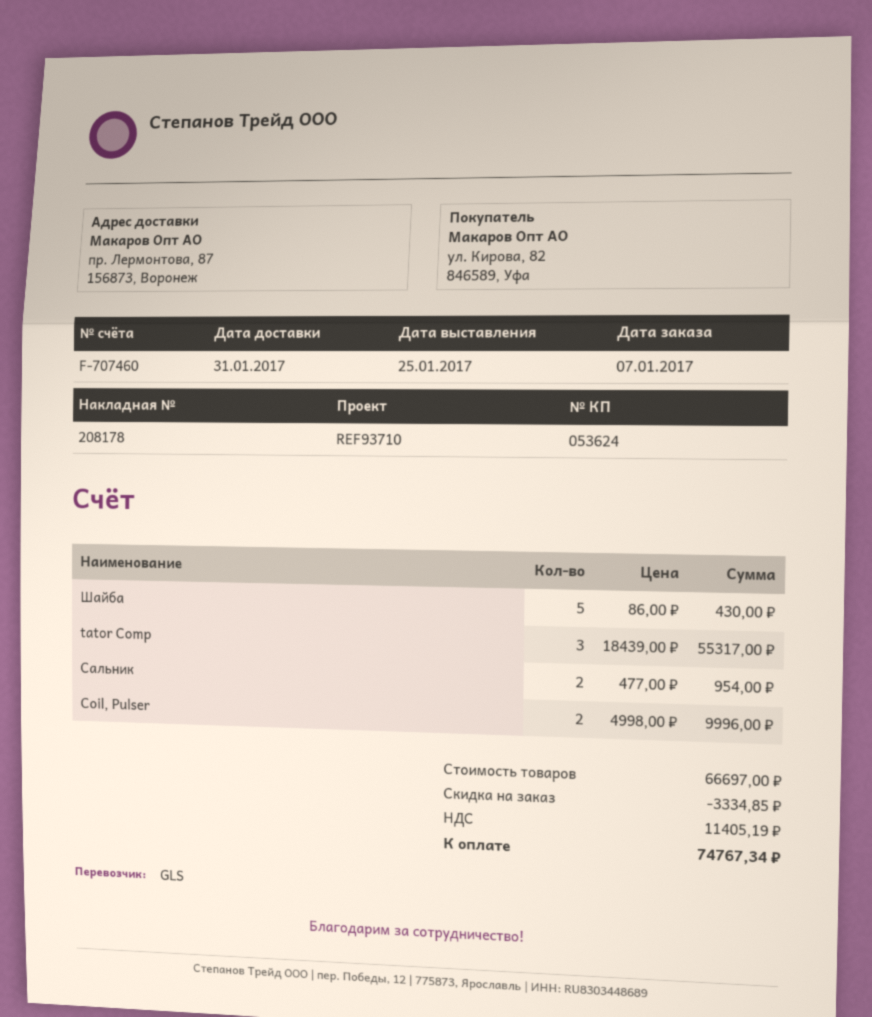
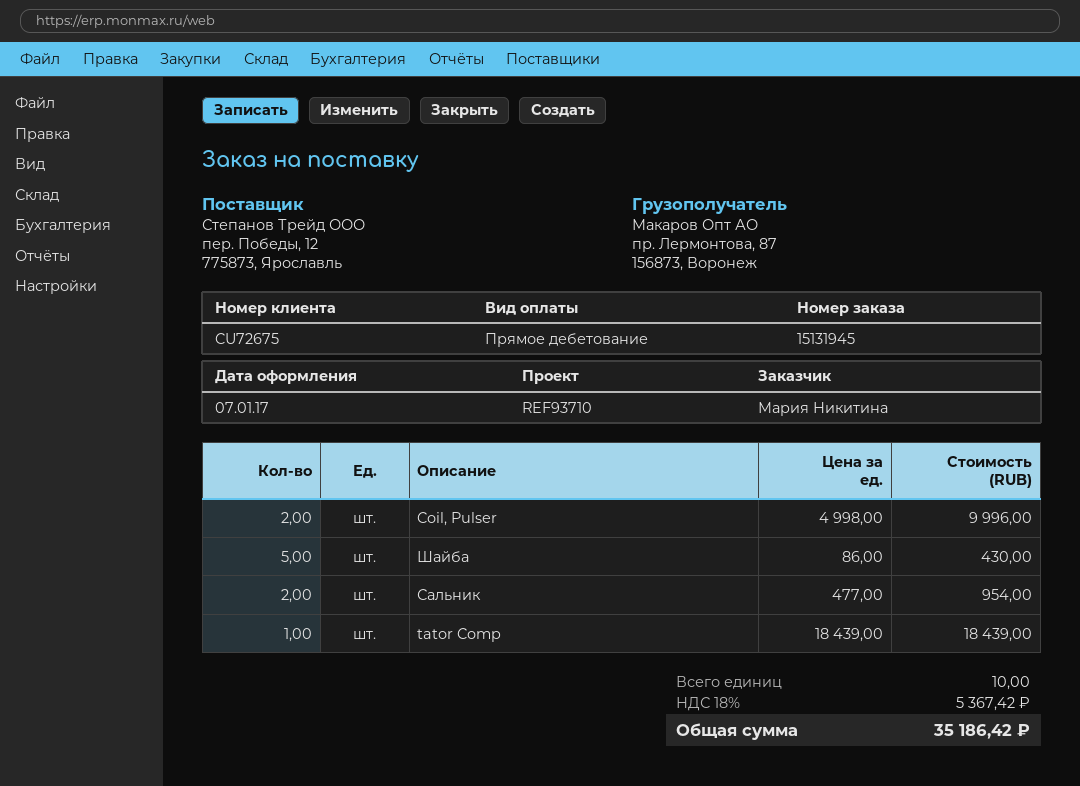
tator Comp: 3 x 18439.00 = 55317.00 -> 1 x 18439.00 = 18439.00
discount: 3334.85 -> none
tax: 11405.19 -> 5367.42
total: 74767.34 -> 35186.42

